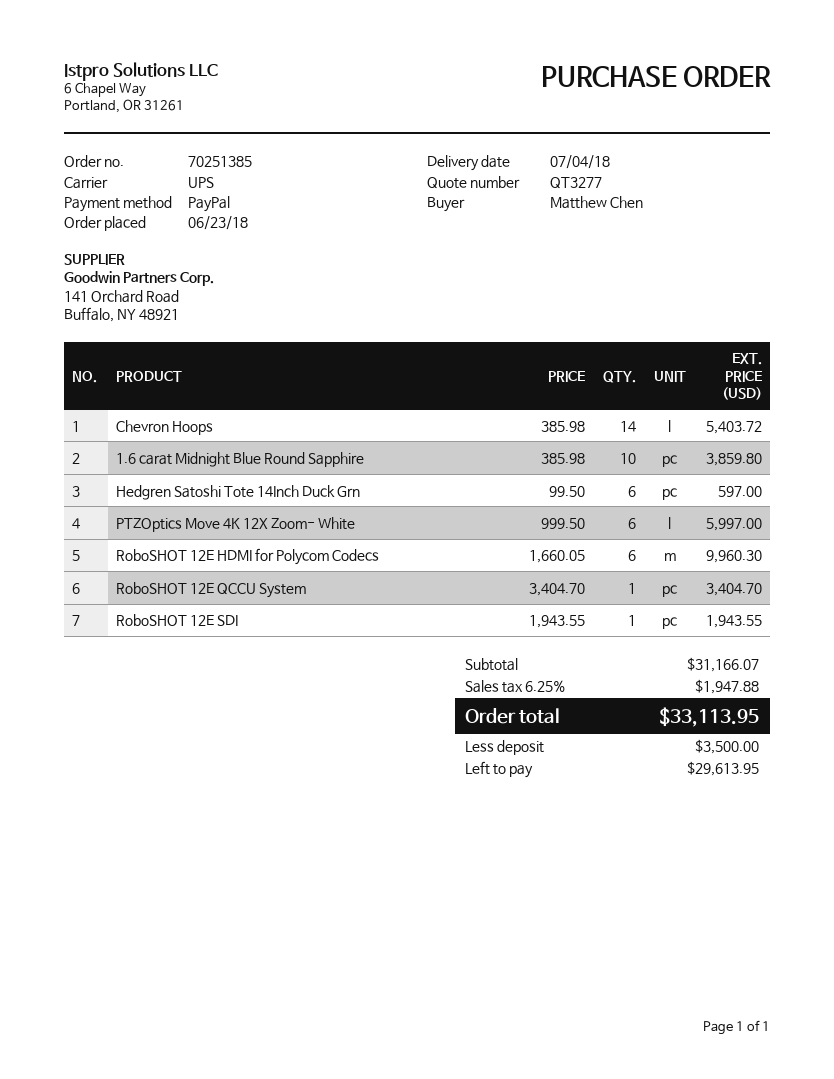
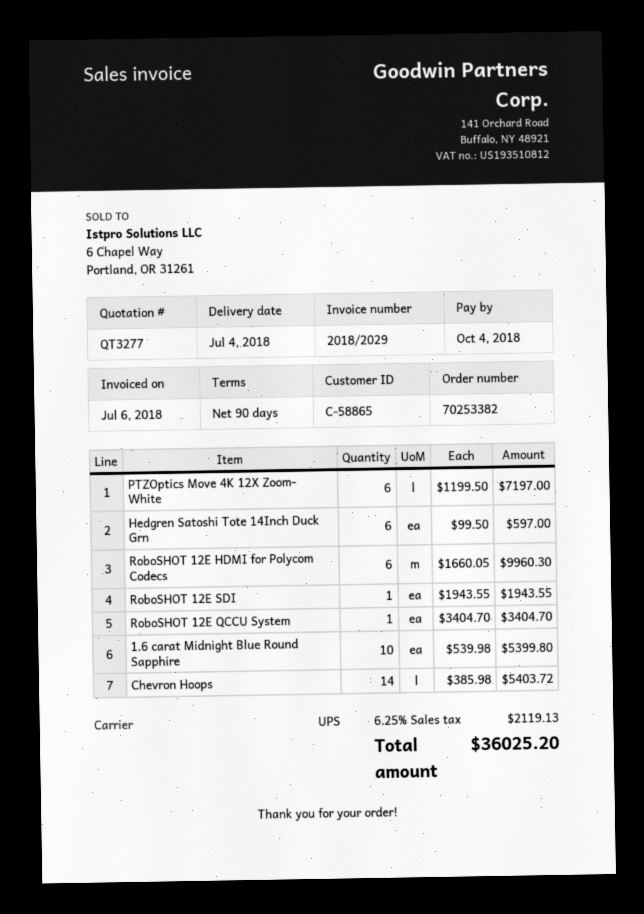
order number: 70251385 -> 70253382
1.6 carat Midnight Blue Round Sapphire: 10 x 385.98 = 3859.80 -> 10 x 539.98 = 5399.80
PTZOptics Move 4K 12X Zoom- White: 6 x 999.50 = 5997.00 -> 6 x 1199.50 = 7197.00
tax: 6.25% = 1947.88 -> 6.25% = 2119.13
total: 33113.95 -> 36025.20

